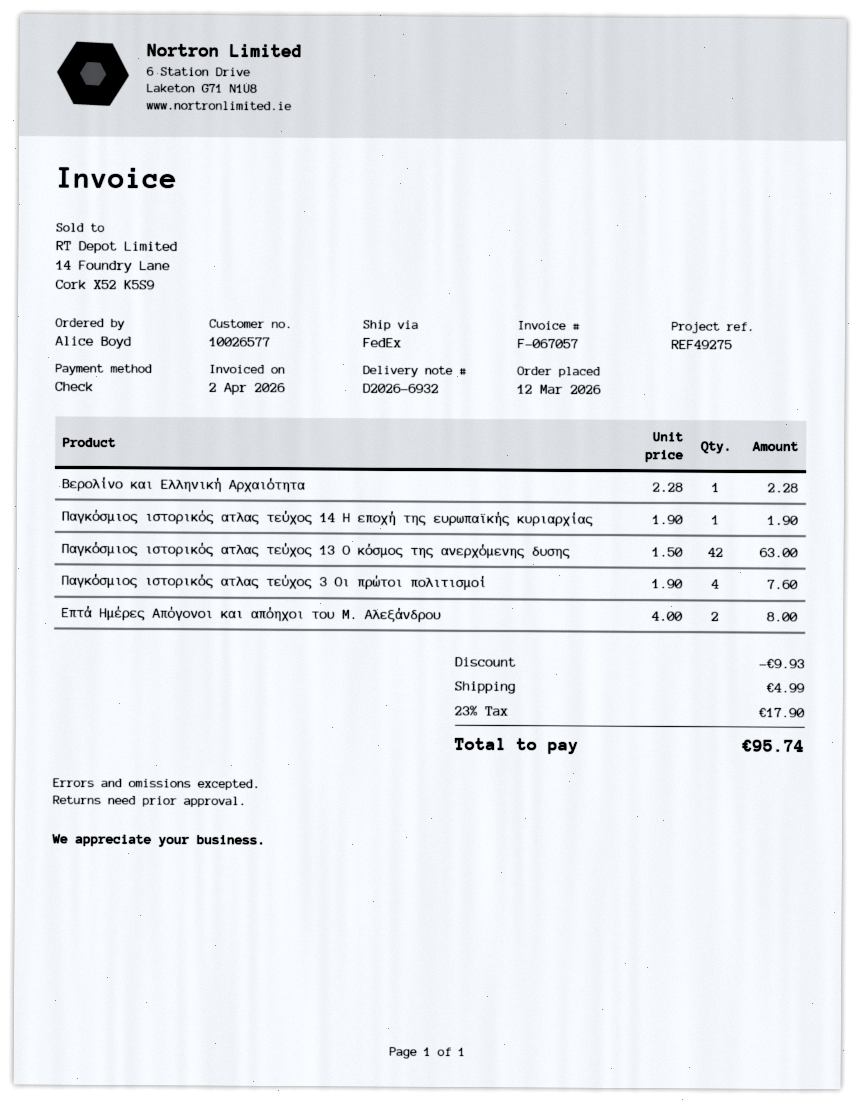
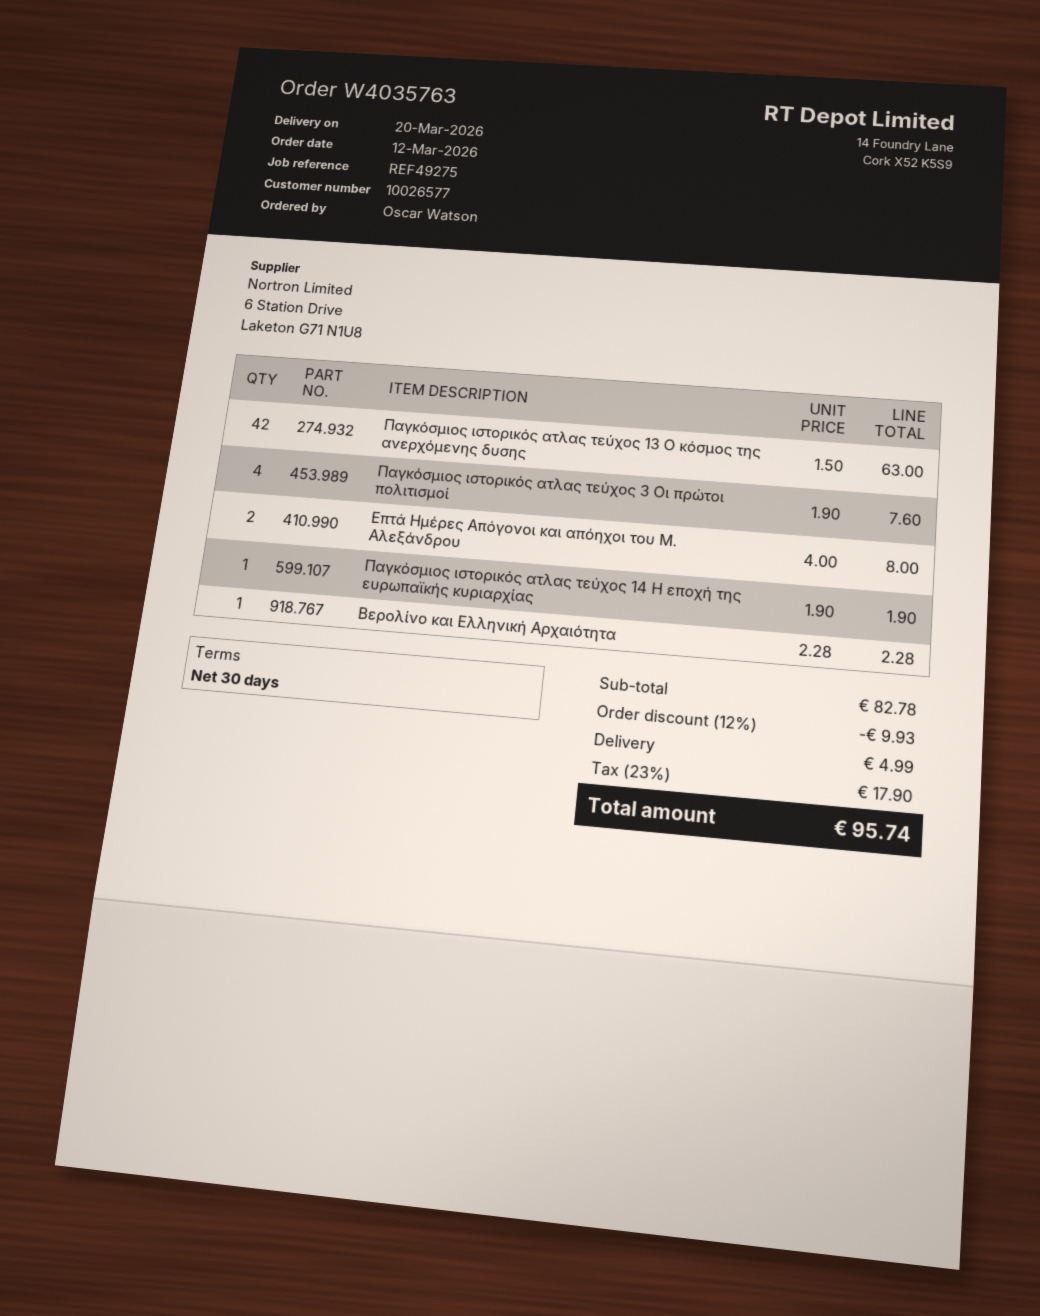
ordered by: Alice Boyd -> Oscar Watson

